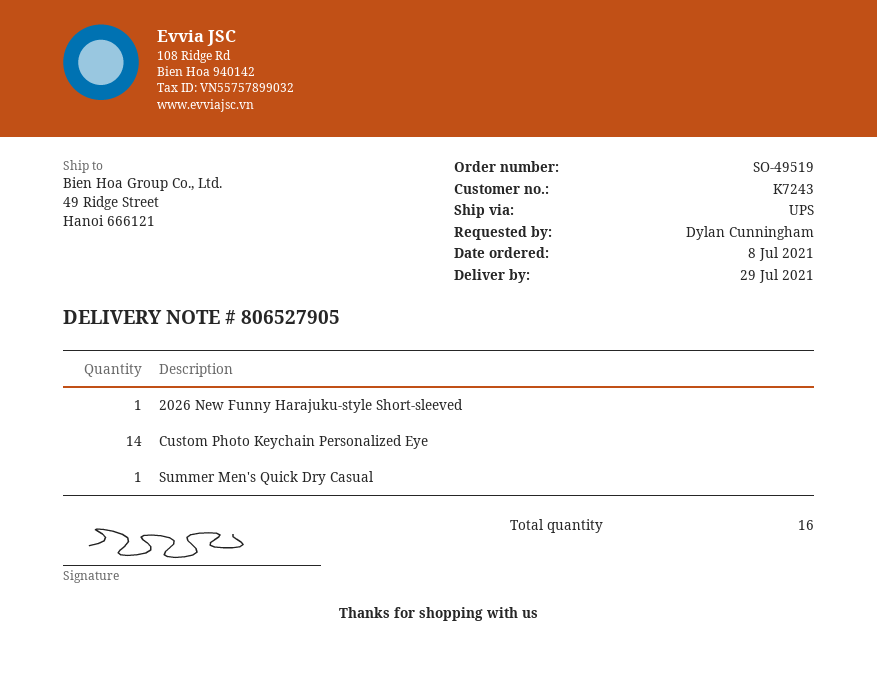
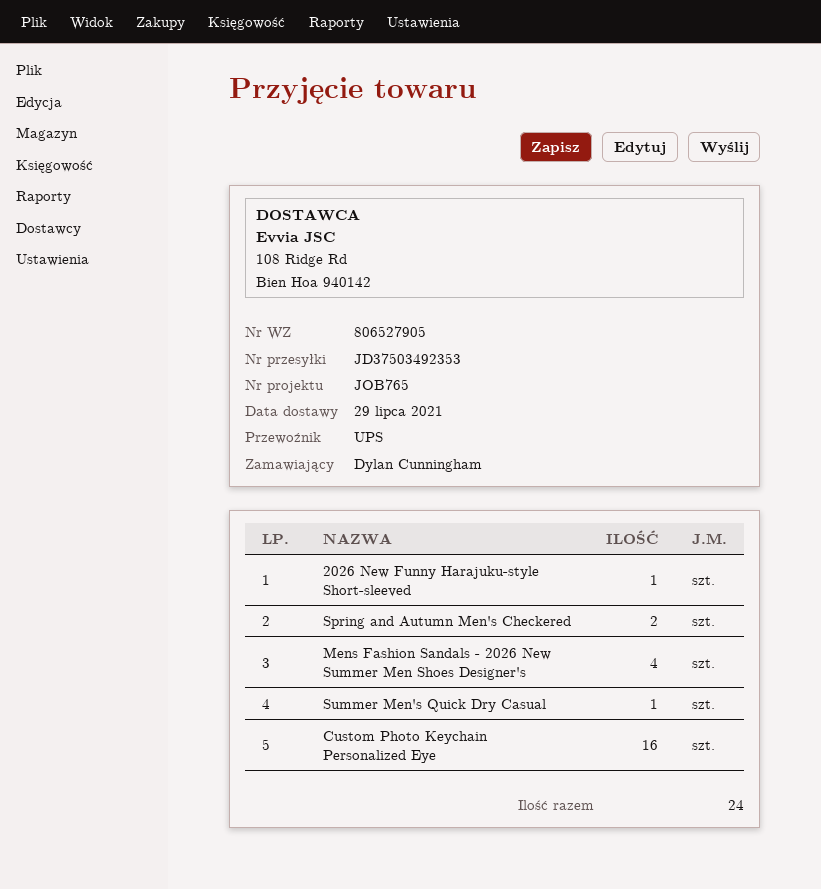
Custom Photo Keychain Personalized Eye: 14 -> 16
Spring and Autumn Men's Checkered: none -> 2
Mens Fashion Sandals - 2026 New Summer Men Shoes Designer's: none -> 4
total quantity: 16 -> 24

